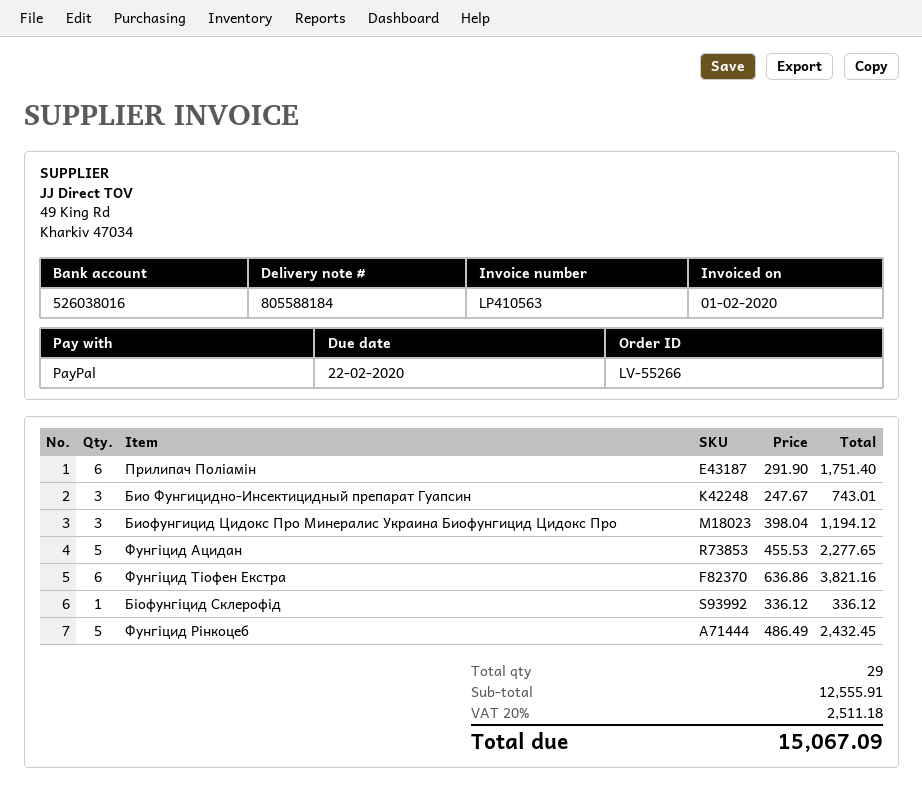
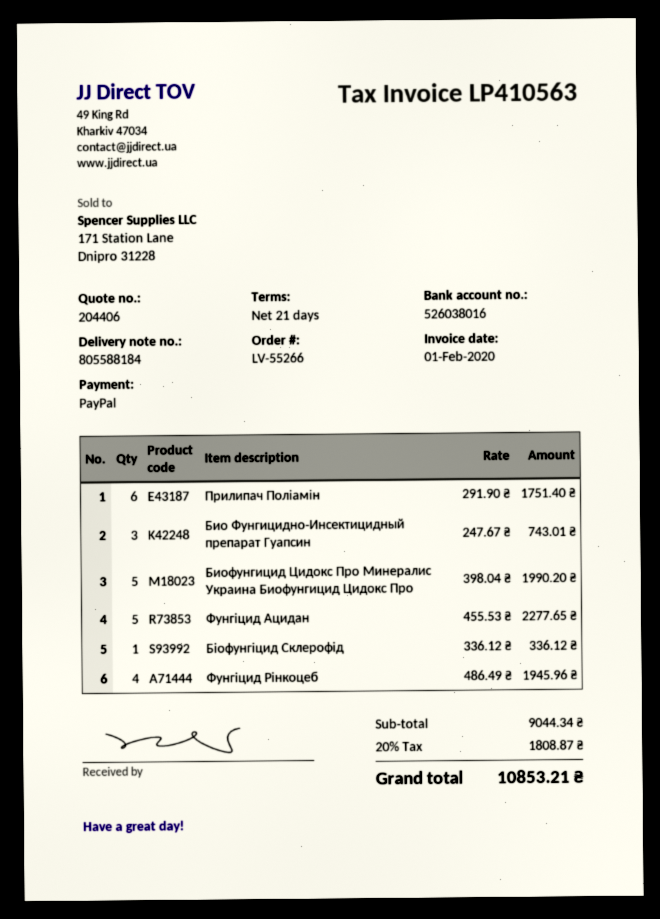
Биофунгицид Цидокс Про Минералис Украина Биофунгицид Цидокс Про: 3 x 398.04 = 1194.12 -> 5 x 398.04 = 1990.20
Фунгіцид Тіофен Екстра: 6 x 636.86 = 3821.16 -> none
Фунгіцид Рінкоцеб: 5 x 486.49 = 2432.45 -> 4 x 486.49 = 1945.96
subtotal: 12555.91 -> 9044.34
tax: 20% = 2511.18 -> 20% = 1808.87
total: 15067.09 -> 10853.21

